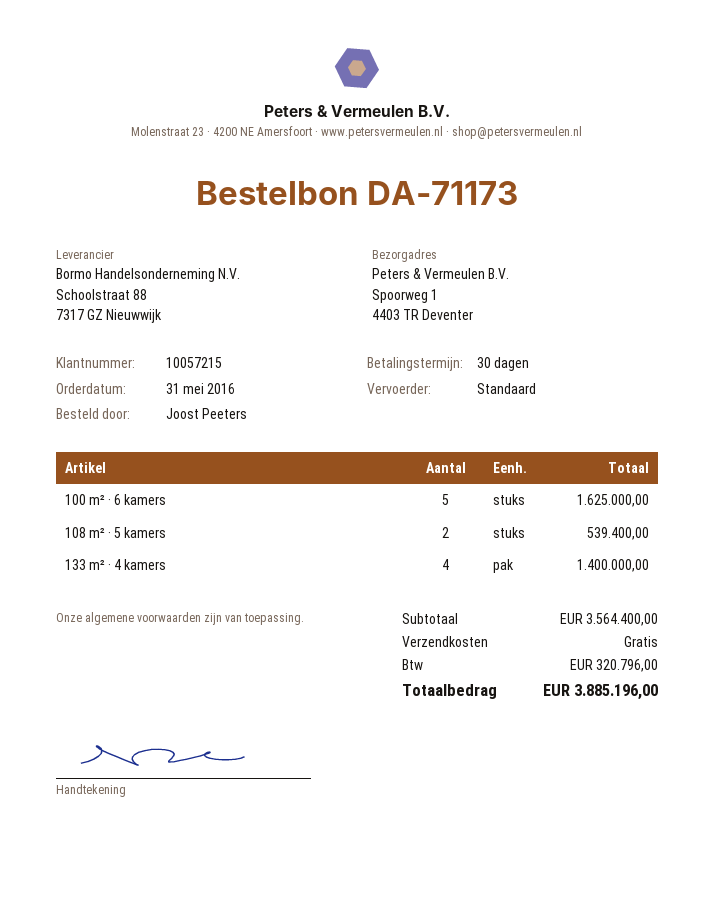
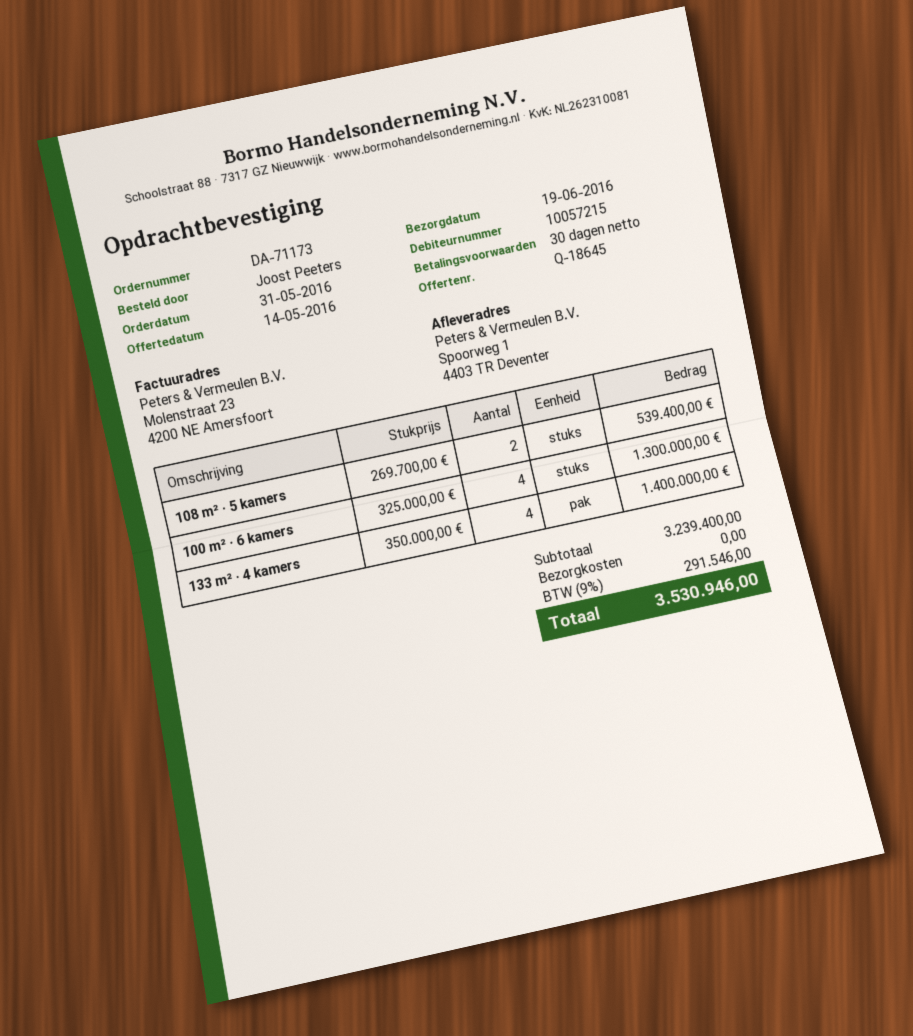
100 m² · 6 kamers: 5 for 1625000.00 -> 4 for 1300000.00
subtotal: 3564400.00 -> 3239400.00
tax: 320796.00 -> 291546.00
total: 3885196.00 -> 3530946.00

